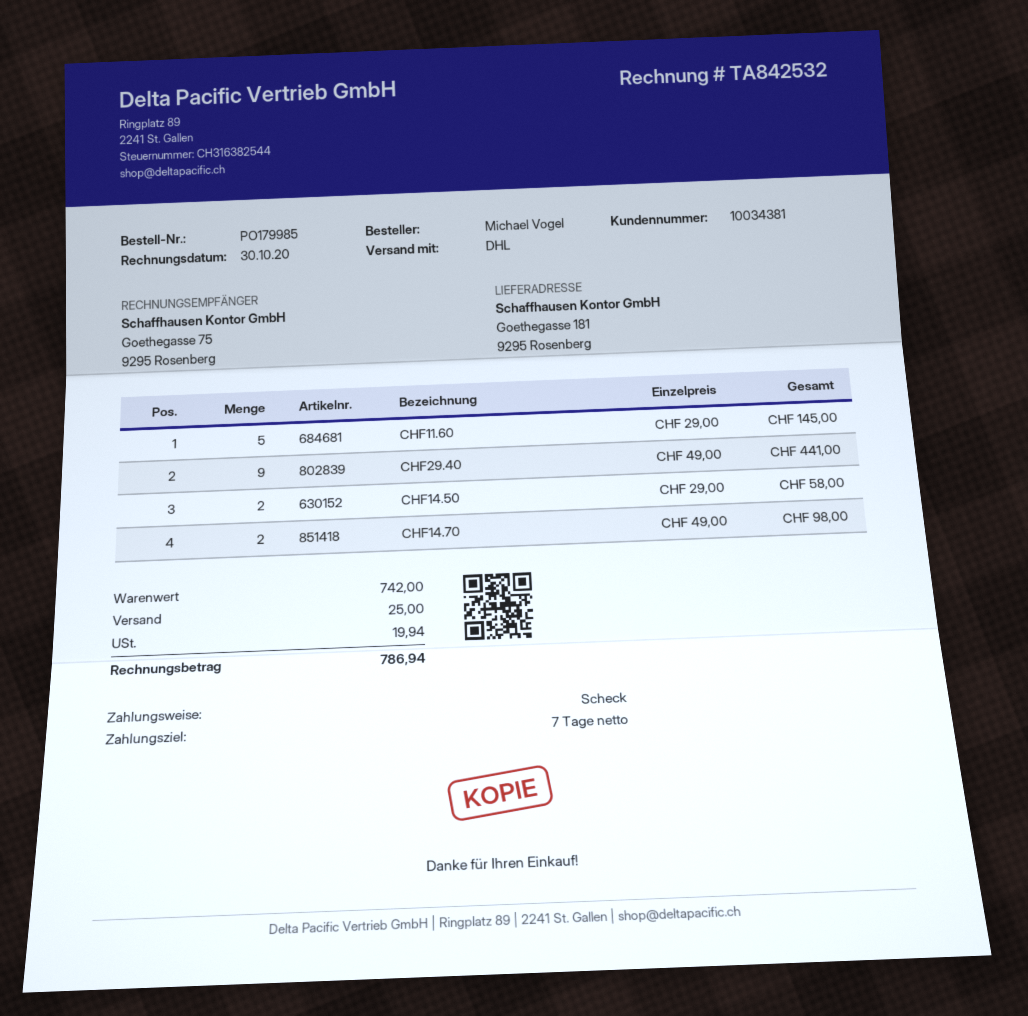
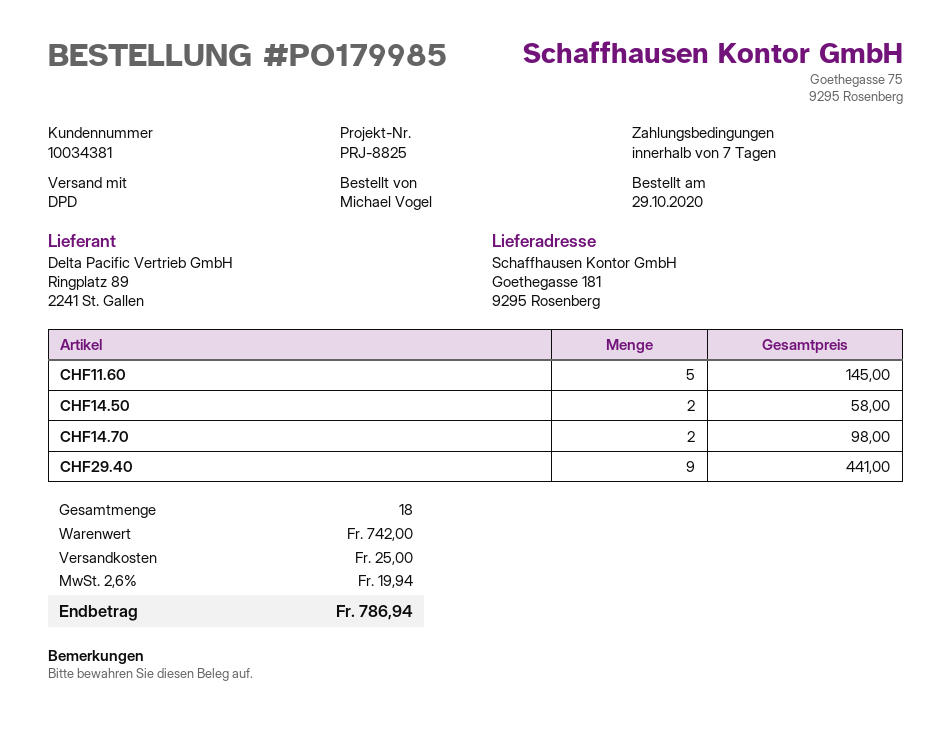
shipping method: DHL -> DPD

